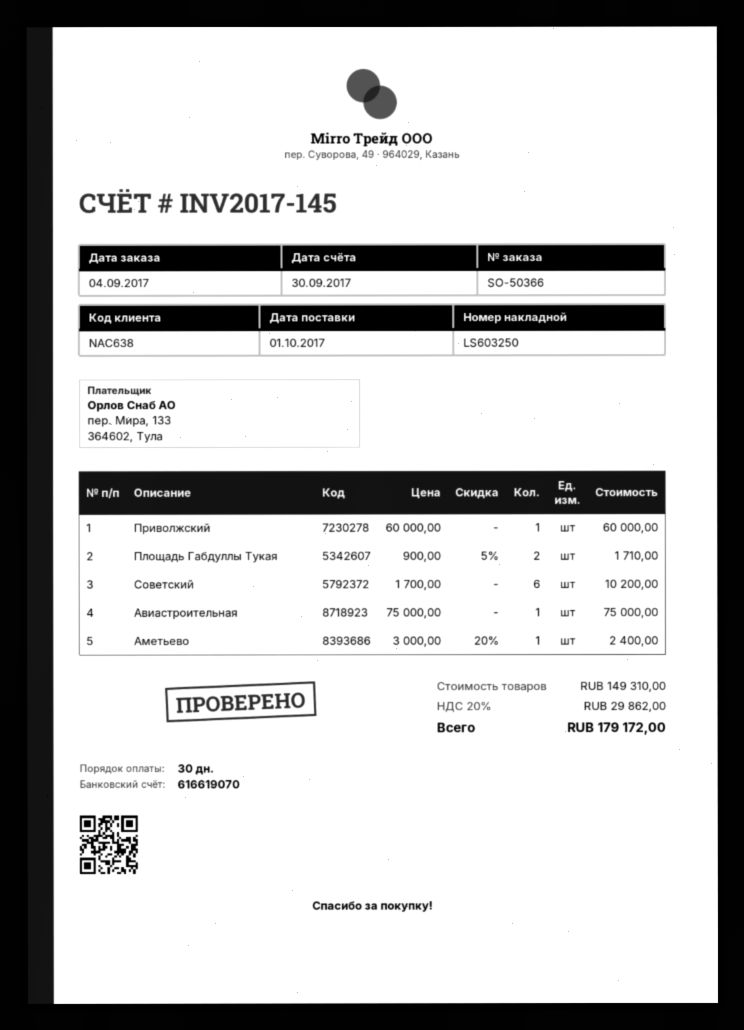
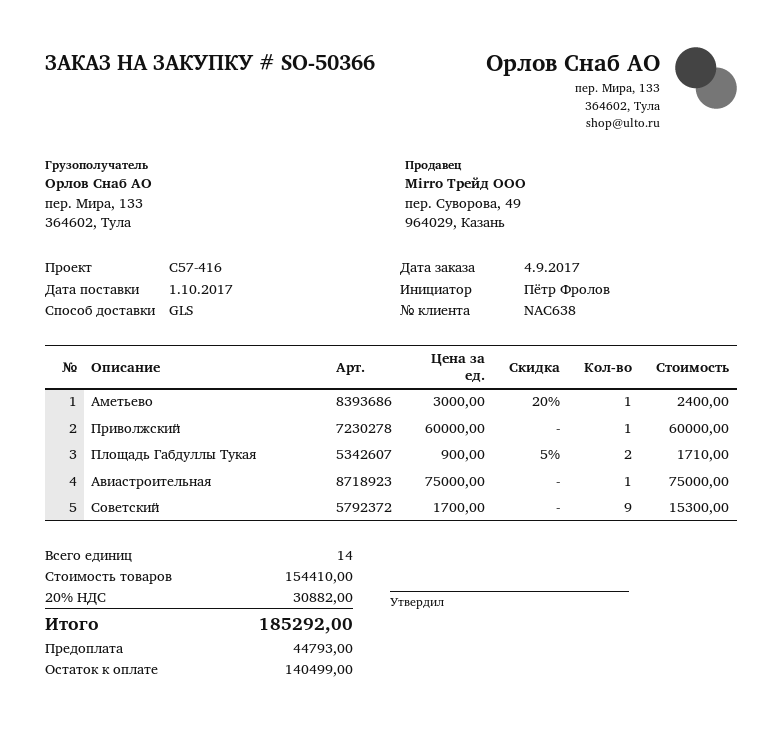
Советский: 6 x 1700.00 = 10200.00 -> 9 x 1700.00 = 15300.00
subtotal: 149310.00 -> 154410.00
tax: 20% = 29862.00 -> 20% = 30882.00
total: 179172.00 -> 185292.00

